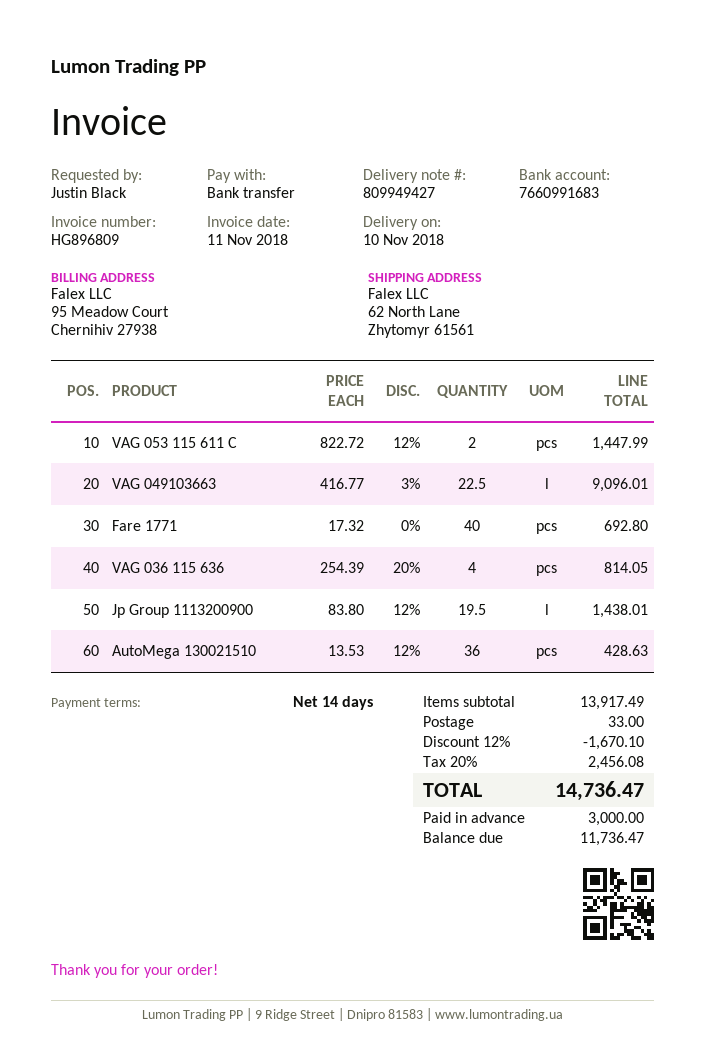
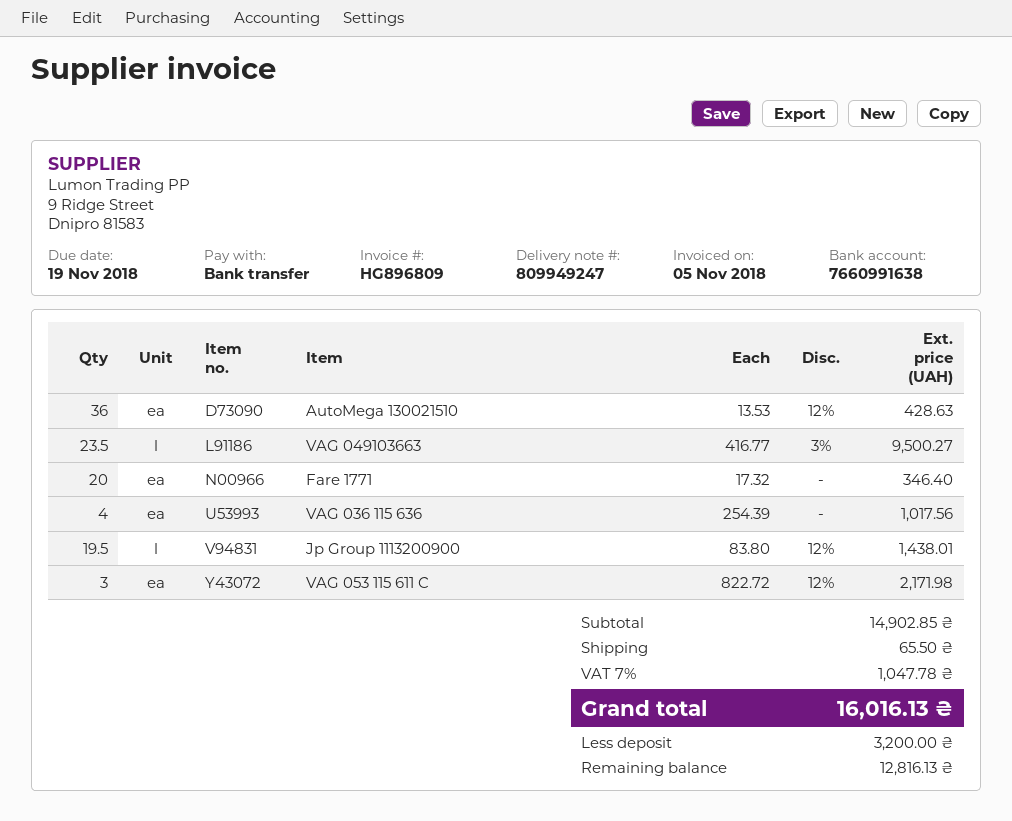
delivery note number: 809949427 -> 809949247
invoice date: 2018-11-11 -> 2018-11-05
bank account: 7660991683 -> 7660991638
VAG 053 115 611 C: 2 x 822.72 - 12% = 1447.99 -> 3 x 822.72 - 12% = 2171.98
VAG 049103663: 22.5 x 416.77 - 3% = 9096.01 -> 23.5 x 416.77 - 3% = 9500.27
Fare 1771: 40 x 17.32 = 692.80 -> 20 x 17.32 = 346.40
VAG 036 115 636: 4 x 254.39 - 20% = 814.05 -> 4 x 254.39 = 1017.56
subtotal: 13917.49 -> 14902.85
discount: 12% = 1670.10 -> none
shipping: 33.00 -> 65.50
tax: 20% = 2456.08 -> 7% = 1047.78
total: 14736.47 -> 16016.13
deposit: 3000.00 -> 3200.00
balance: 11736.47 -> 12816.13

